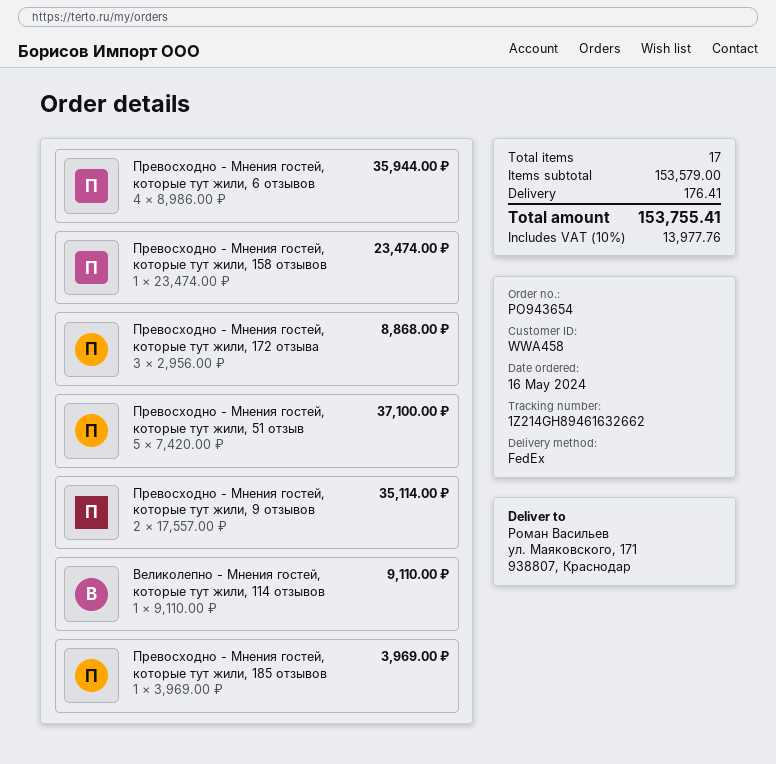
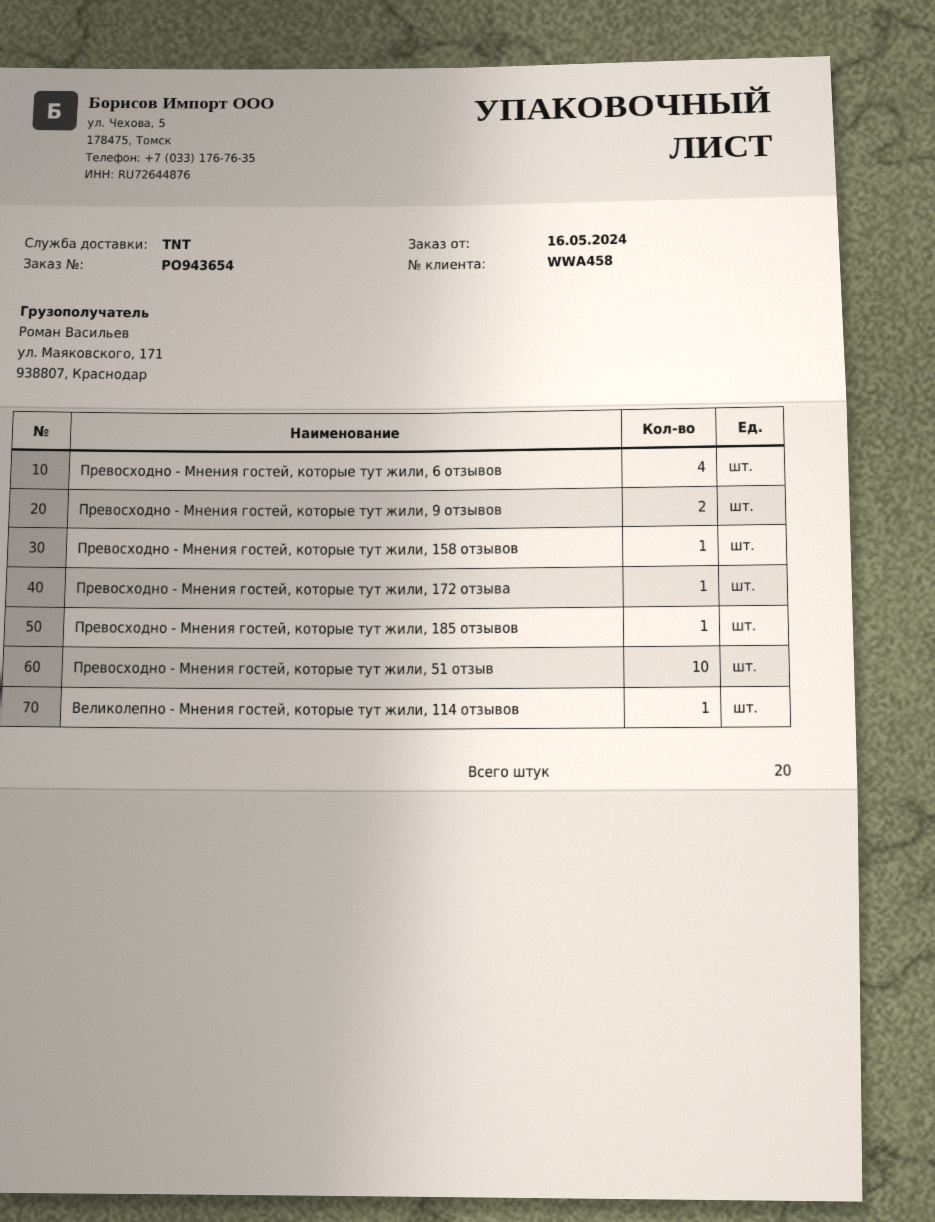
shipping method: FedEx -> TNT
Превосходно - Мнения гостей, которые тут жили, 172 отзыва: 3 -> 1
Превосходно - Мнения гостей, которые тут жили, 51 отзыв: 5 -> 10
total quantity: 17 -> 20

